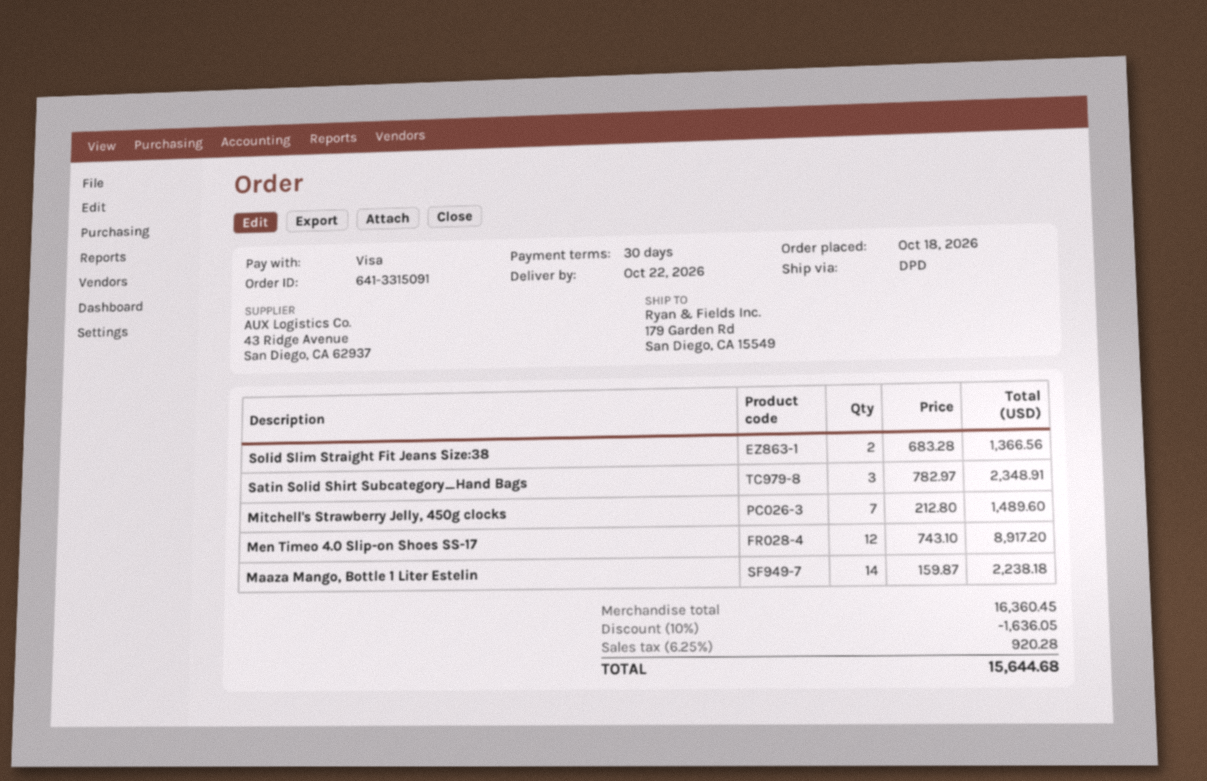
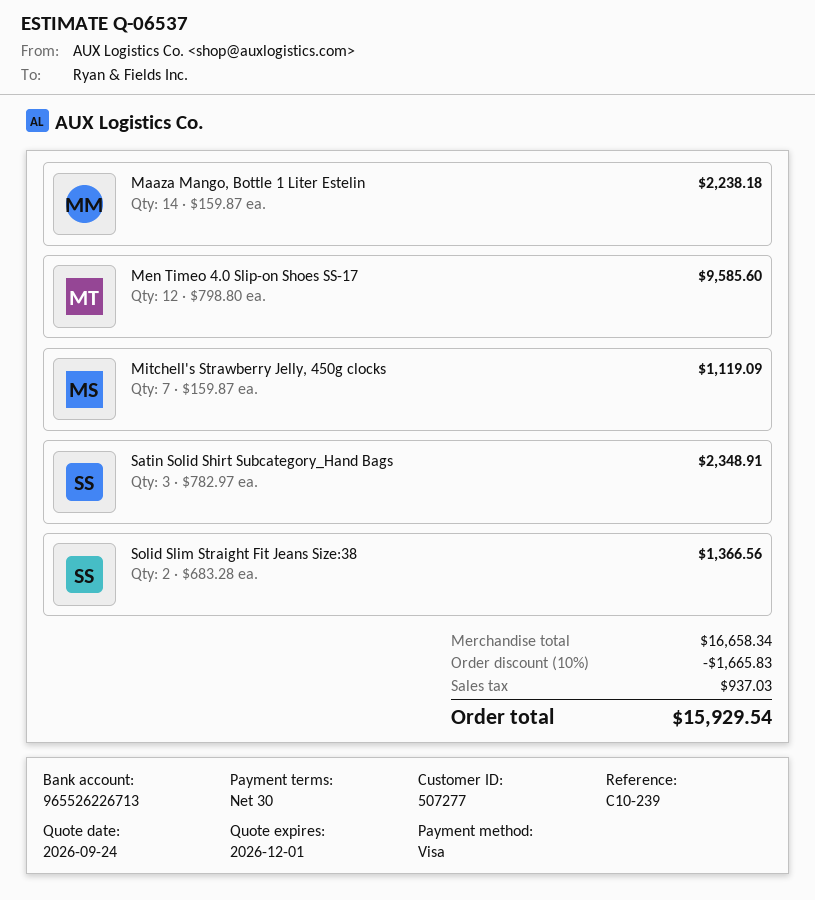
Mitchell's Strawberry Jelly, 450g clocks: 7 x 212.80 = 1489.60 -> 7 x 159.87 = 1119.09
Men Timeo 4.0 Slip-on Shoes SS-17: 12 x 743.10 = 8917.20 -> 12 x 798.80 = 9585.60
subtotal: 16360.45 -> 16658.34
discount: 10% = 1636.05 -> 10% = 1665.83
tax: 920.28 -> 937.03
total: 15644.68 -> 15929.54

